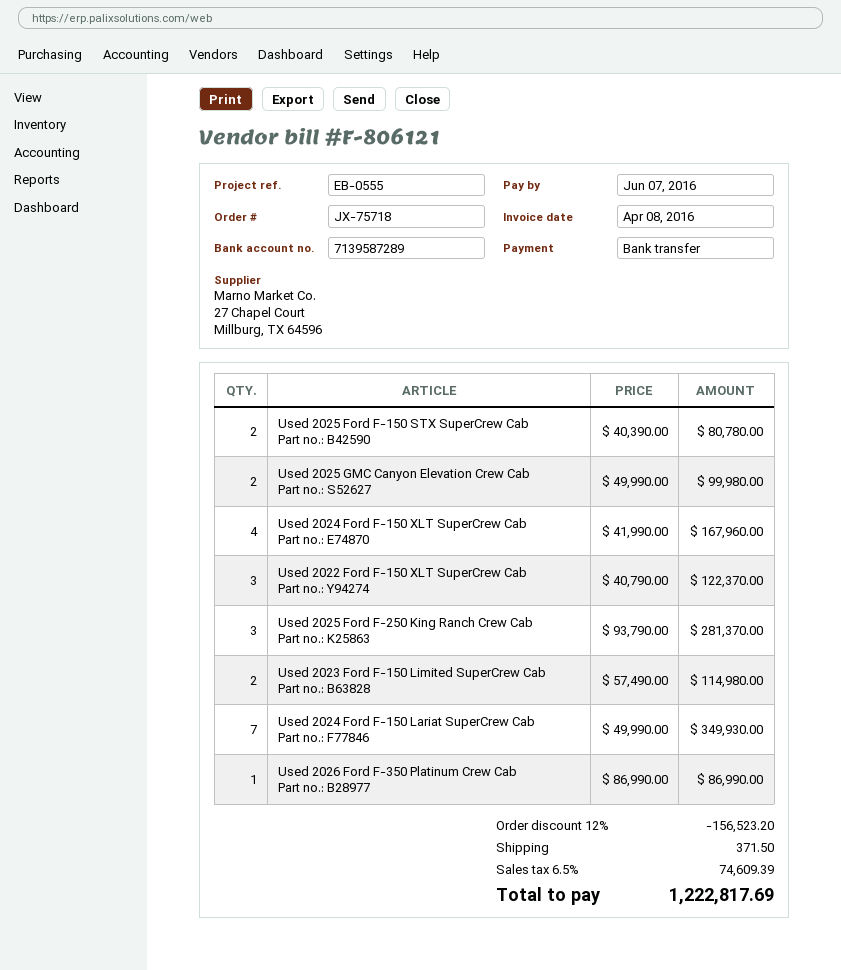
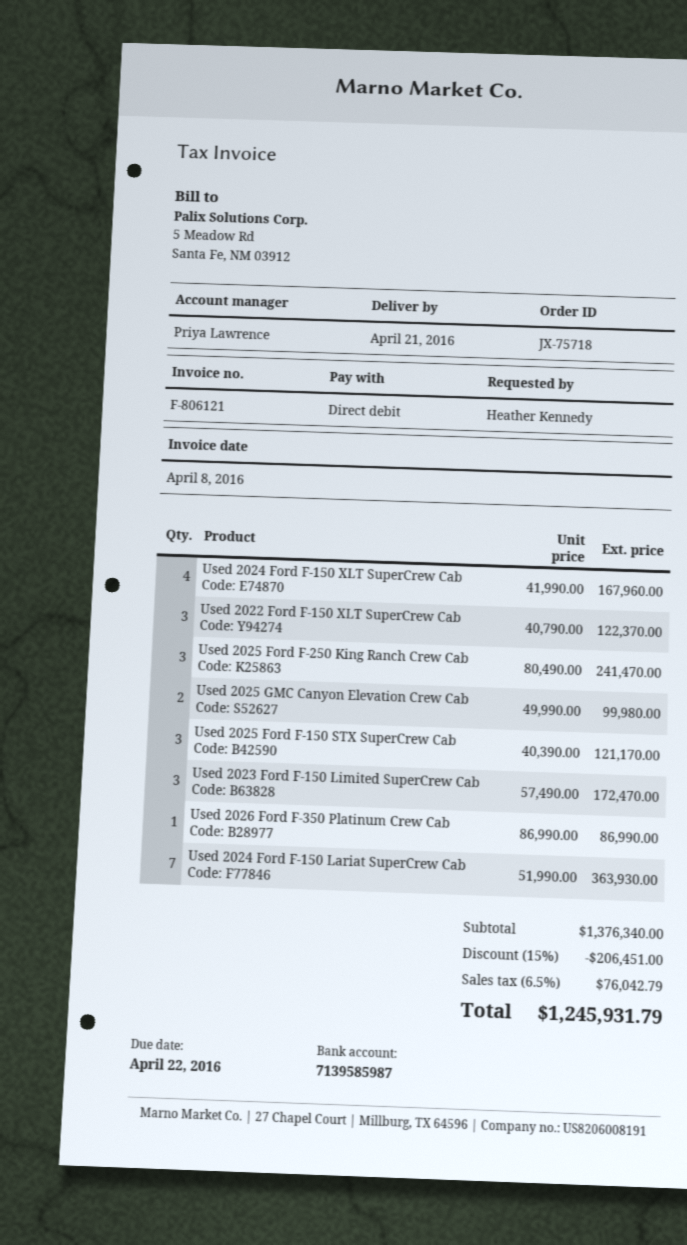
due date: 2016-06-07 -> 2016-04-22
payment method: bank transfer -> direct debit
bank account: 7139587289 -> 7139585987
Used 2025 Ford F-150 STX SuperCrew Cab: 2 x 40390.00 = 80780.00 -> 3 x 40390.00 = 121170.00
Used 2025 Ford F-250 King Ranch Crew Cab: 3 x 93790.00 = 281370.00 -> 3 x 80490.00 = 241470.00
Used 2023 Ford F-150 Limited SuperCrew Cab: 2 x 57490.00 = 114980.00 -> 3 x 57490.00 = 172470.00
Used 2024 Ford F-150 Lariat SuperCrew Cab: 7 x 49990.00 = 349930.00 -> 7 x 51990.00 = 363930.00
discount: 12% = 156523.20 -> 15% = 206451.00
shipping: 371.50 -> none
tax: 6.5% = 74609.39 -> 6.5% = 76042.79
total: 1222817.69 -> 1245931.79

